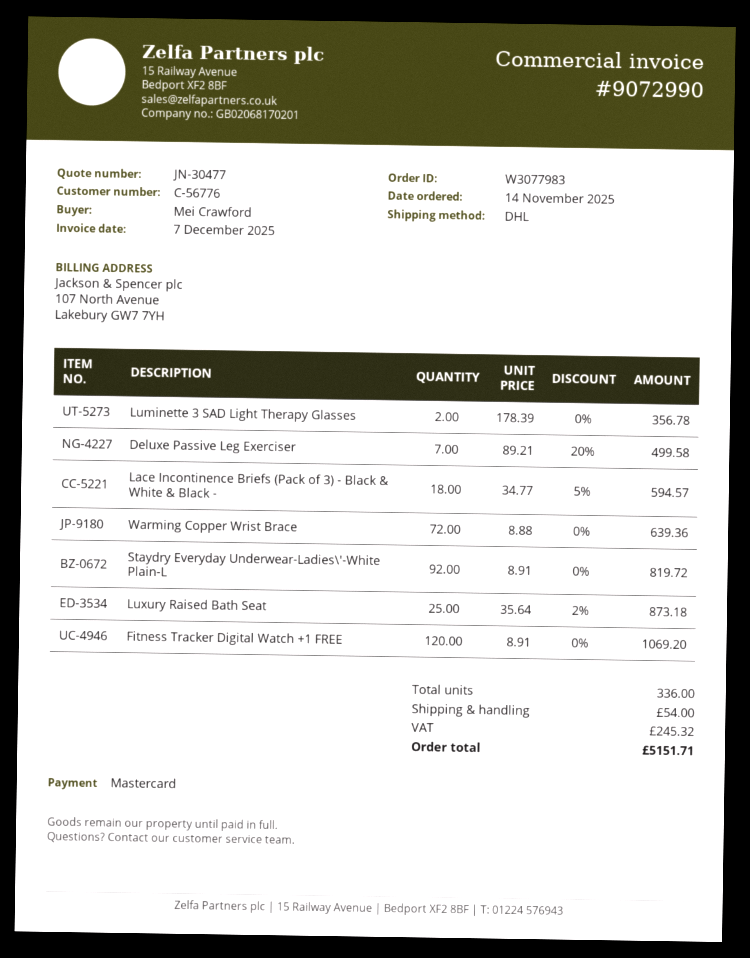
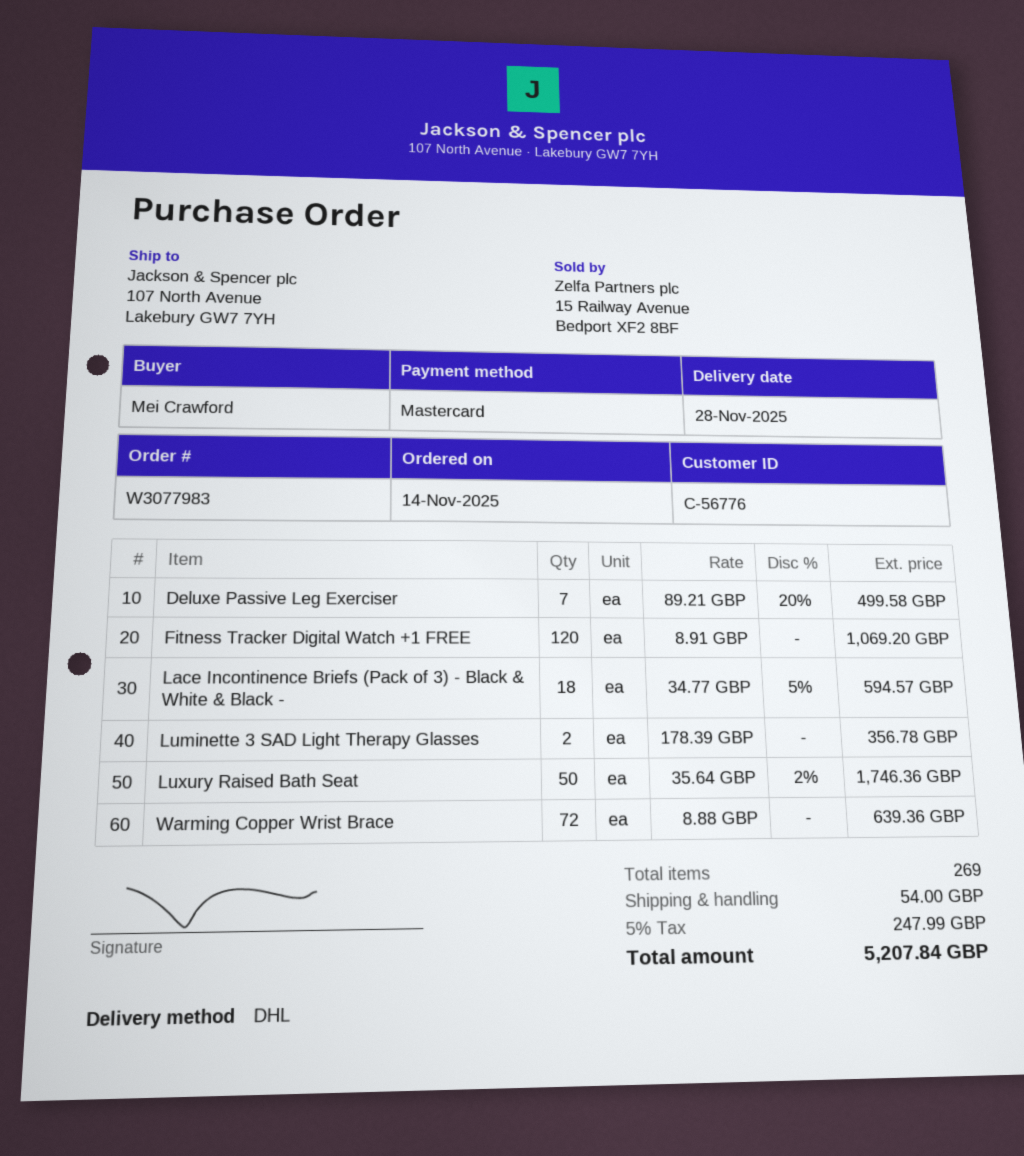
Staydry Everyday Underwear-Ladies\'-White Plain-L: 92 x 8.91 = 819.72 -> none
Luxury Raised Bath Seat: 25 x 35.64 - 2% = 873.18 -> 50 x 35.64 - 2% = 1746.36
total quantity: 336 -> 269
tax: 245.32 -> 247.99
total: 5151.71 -> 5207.84

